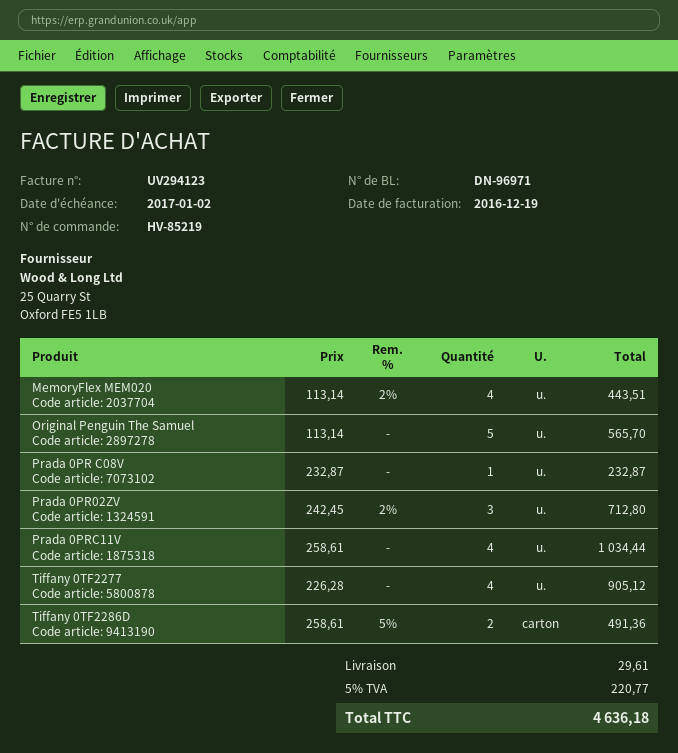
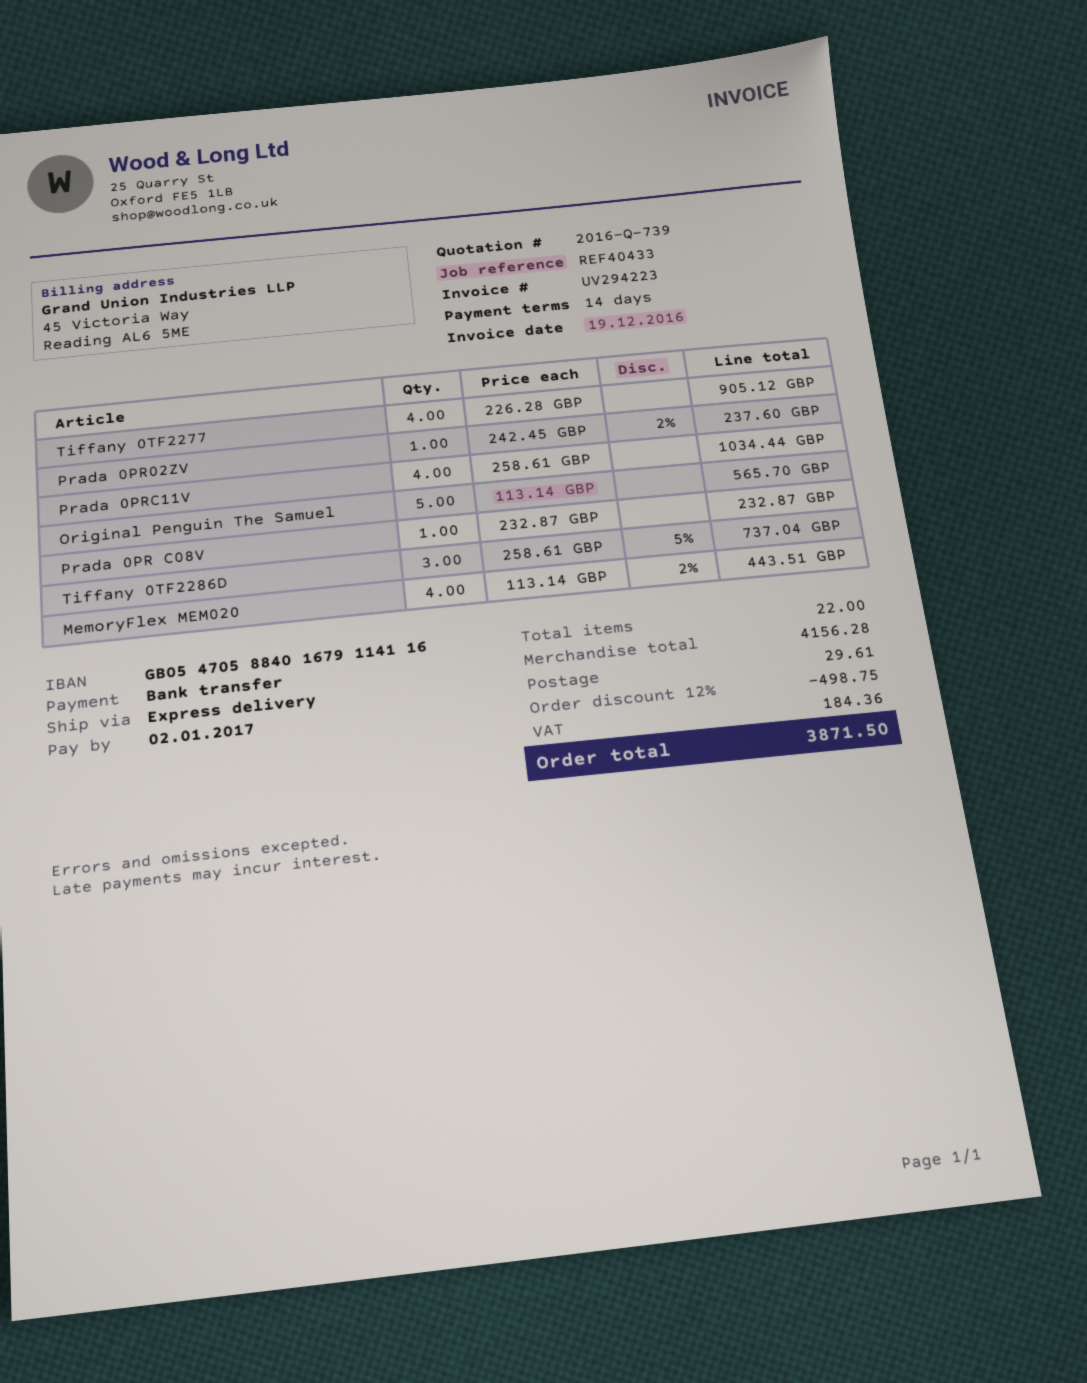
invoice number: UV294123 -> UV294223
Prada 0PR02ZV: 3 x 242.45 - 2% = 712.80 -> 1 x 242.45 - 2% = 237.60
Tiffany 0TF2286D: 2 x 258.61 - 5% = 491.36 -> 3 x 258.61 - 5% = 737.04
discount: none -> 12% = 498.75
tax: 220.77 -> 184.36
total: 4636.18 -> 3871.50

